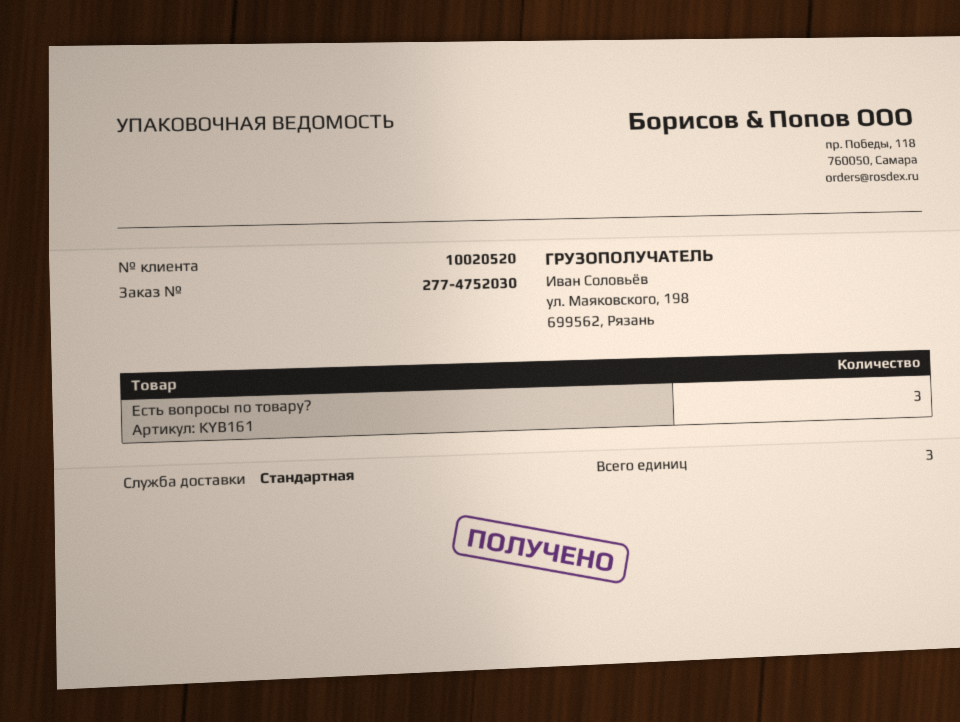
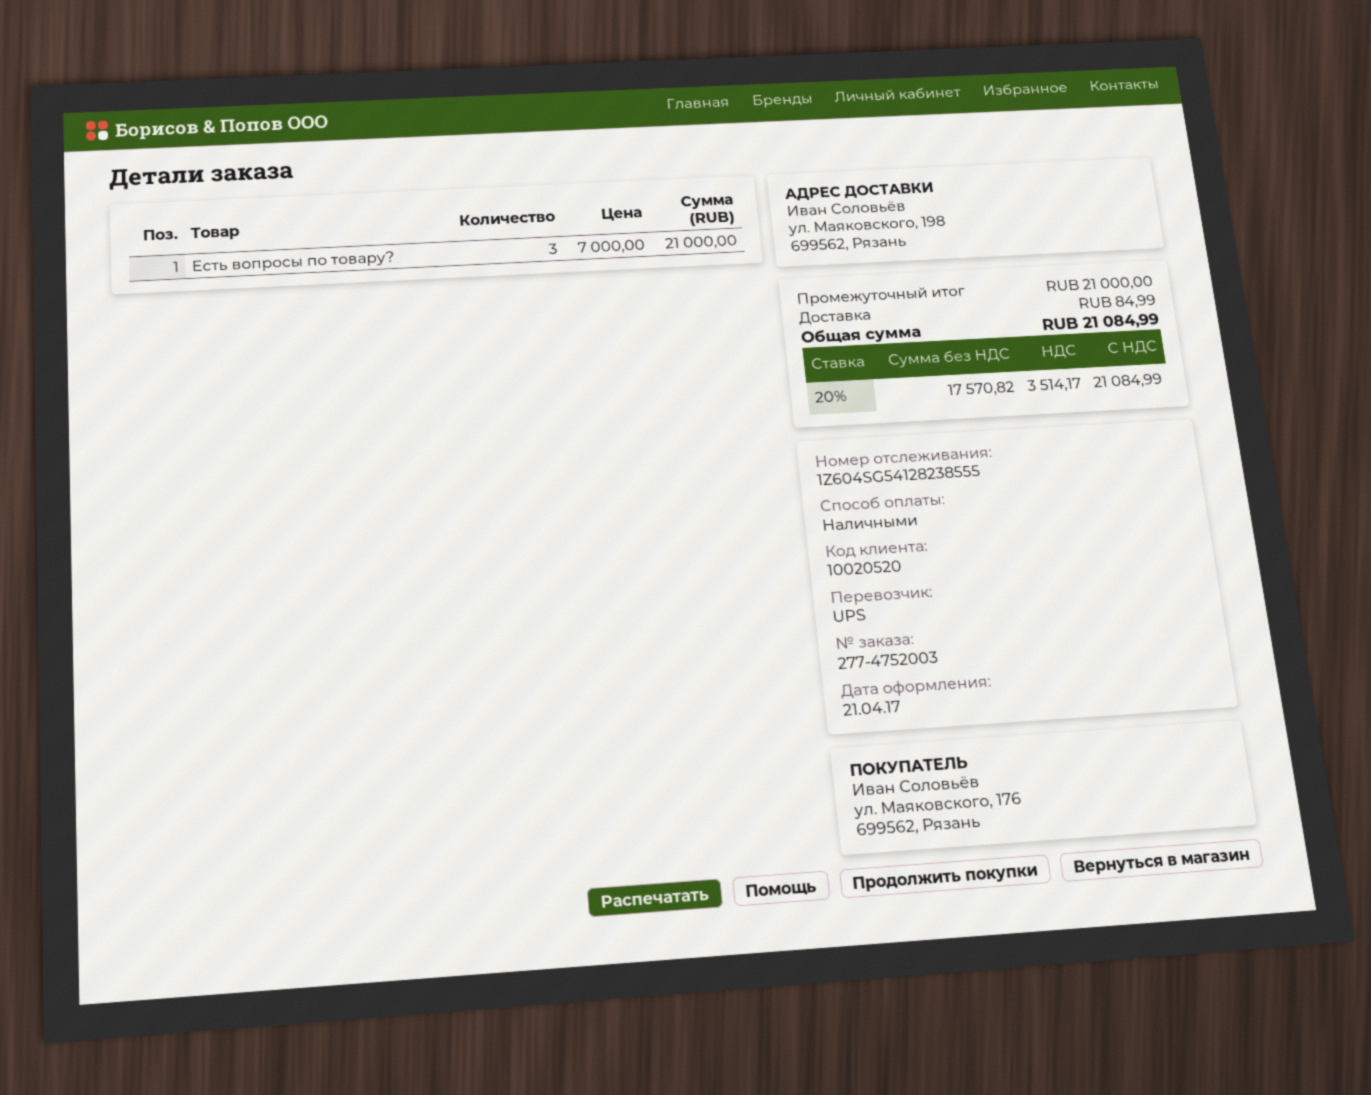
order number: 277-4752030 -> 277-4752003
shipping method: standard -> UPS

